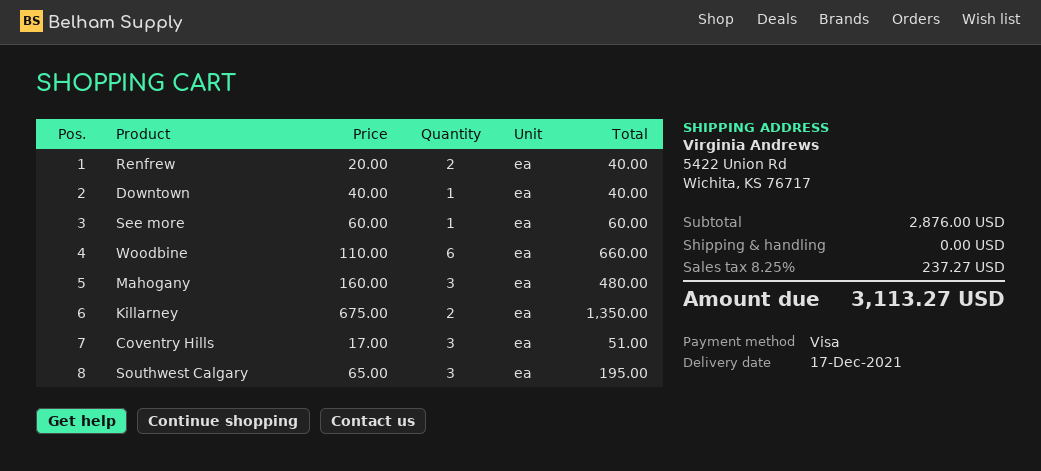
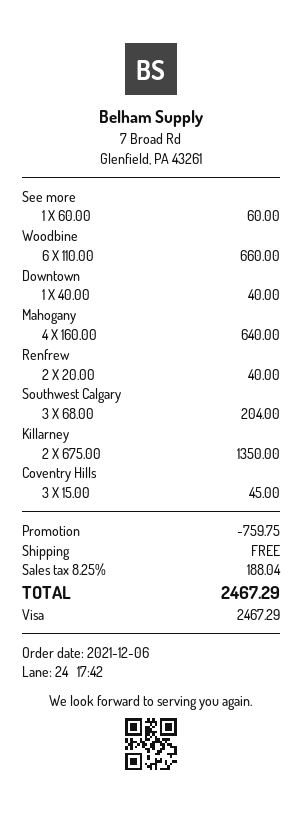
Mahogany: 3 x 160.00 = 480.00 -> 4 x 160.00 = 640.00
Coventry Hills: 3 x 17.00 = 51.00 -> 3 x 15.00 = 45.00
Southwest Calgary: 3 x 65.00 = 195.00 -> 3 x 68.00 = 204.00
discount: none -> 759.75
tax: 8.25% = 237.27 -> 8.25% = 188.04
total: 3113.27 -> 2467.29

